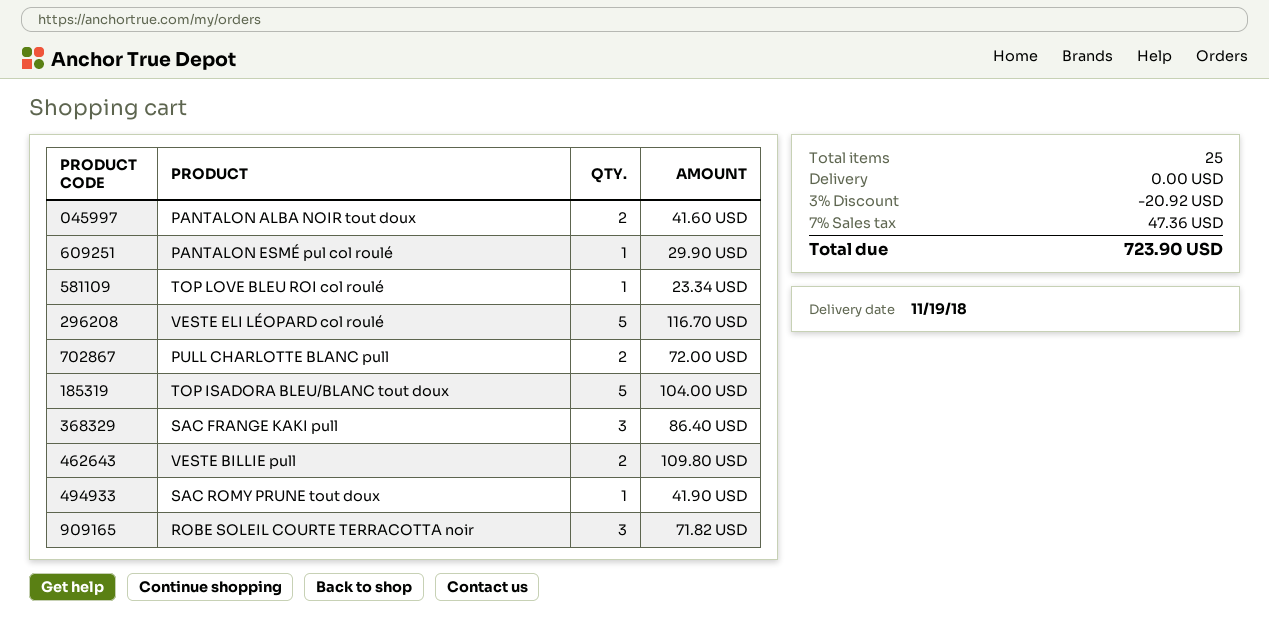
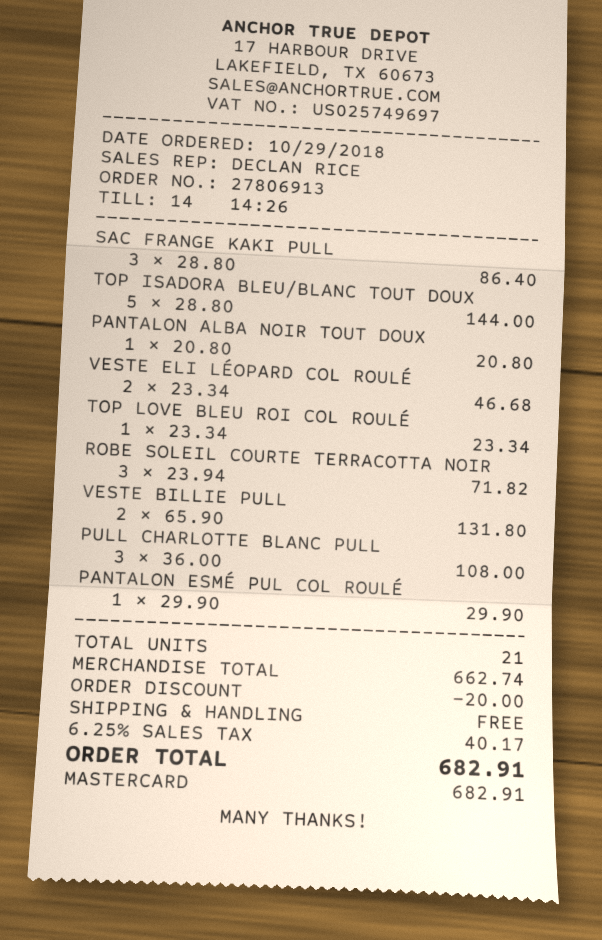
PANTALON ALBA NOIR tout doux: 2 for 41.60 -> 1 for 20.80
VESTE ELI LÉOPARD col roulé: 5 for 116.70 -> 2 for 46.68
PULL CHARLOTTE BLANC pull: 2 for 72.00 -> 3 for 108.00
TOP ISADORA BLEU/BLANC tout doux: 5 for 104.00 -> 5 for 144.00
VESTE BILLIE pull: 2 for 109.80 -> 2 for 131.80
SAC ROMY PRUNE tout doux: 1 for 41.90 -> none
total quantity: 25 -> 21
discount: 20.92 -> 20.00
tax: 7% = 47.36 -> 6.25% = 40.17
total: 723.90 -> 682.91

